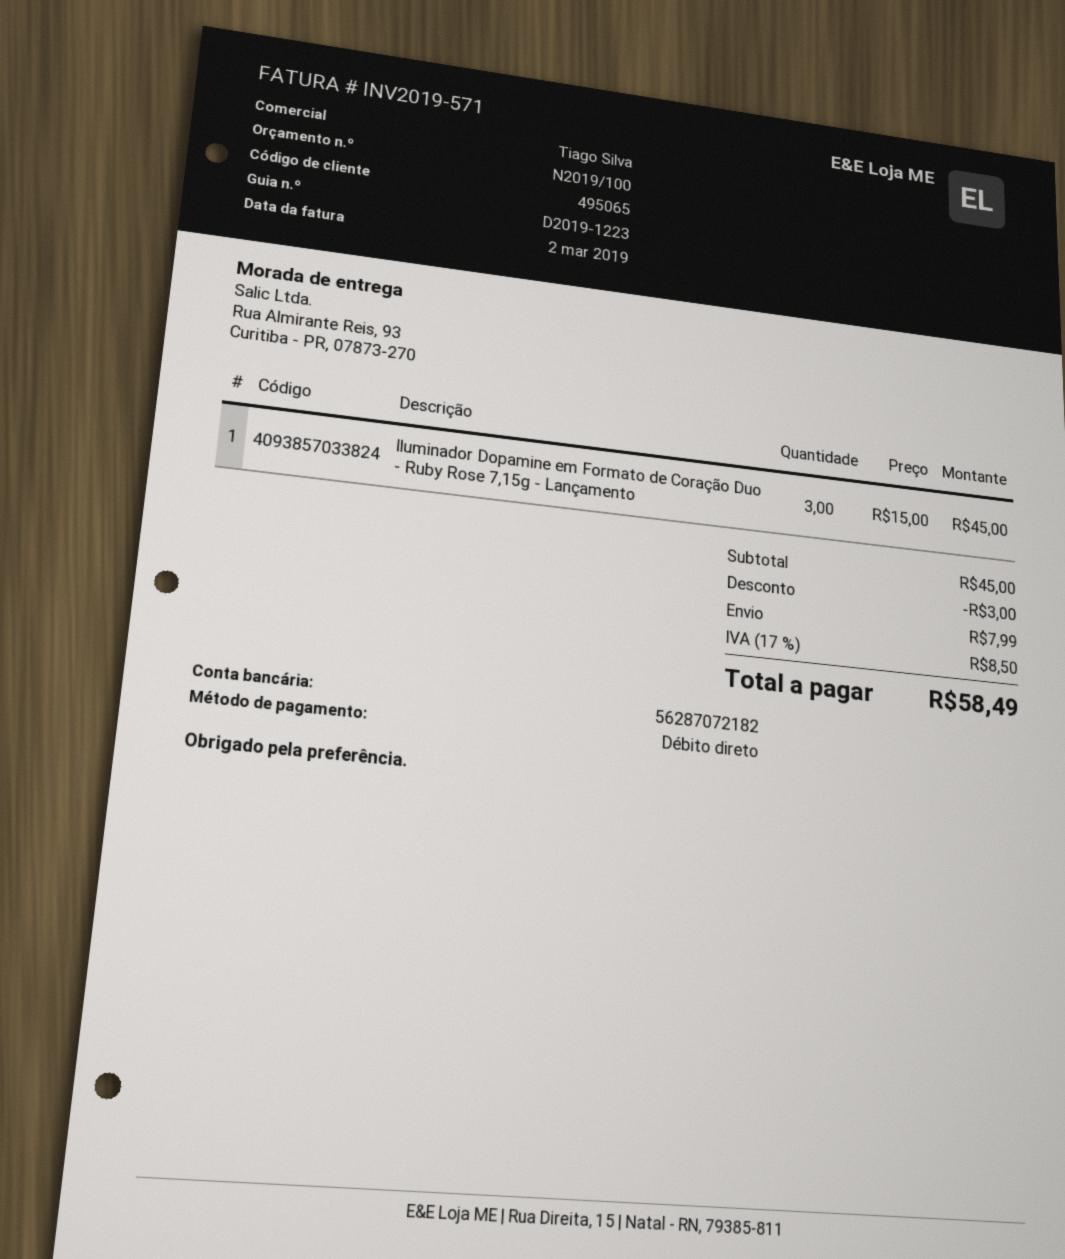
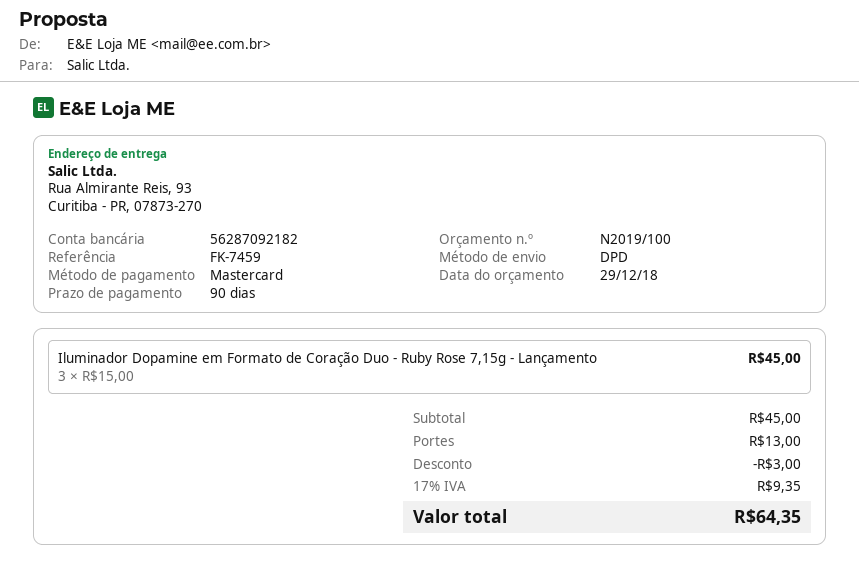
payment method: direct debit -> Mastercard
bank account: 56287072182 -> 56287092182
shipping: 7.99 -> 13.00
tax: 17% = 8.50 -> 17% = 9.35
total: 58.49 -> 64.35

